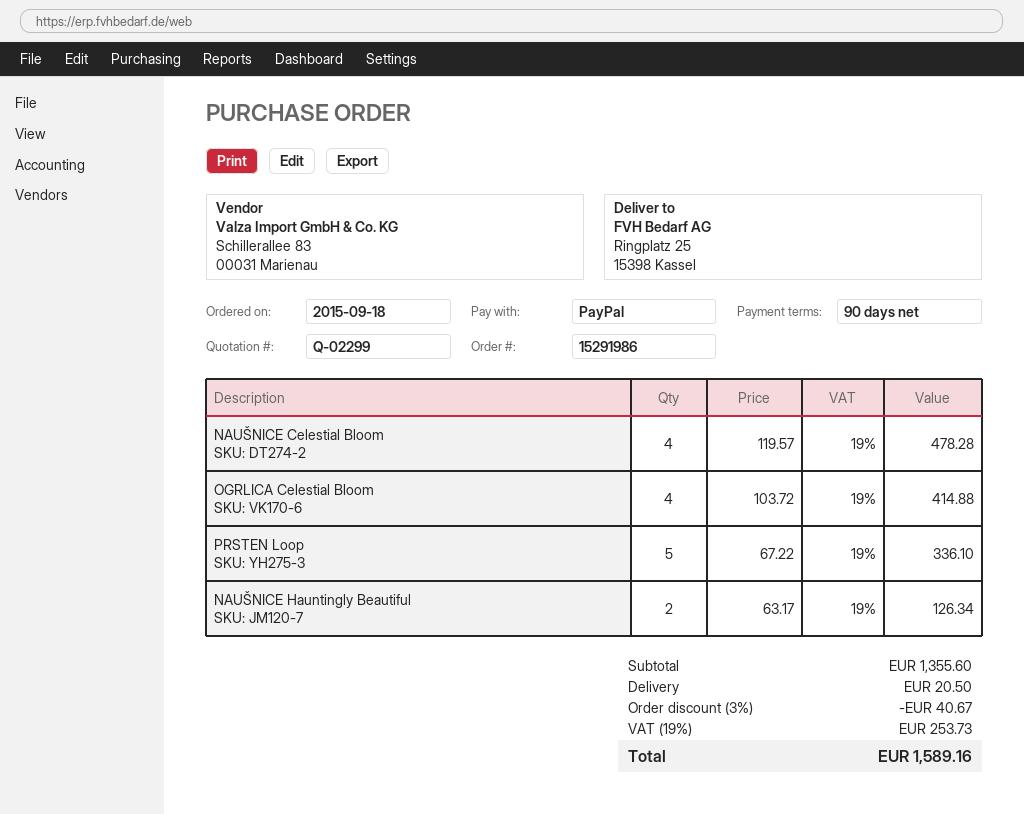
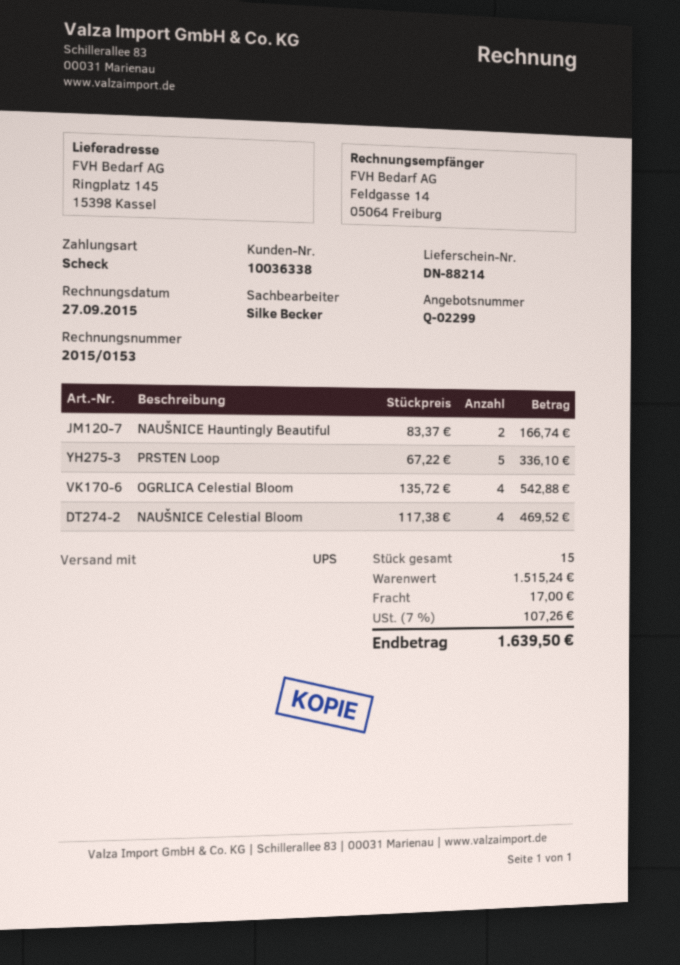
payment method: PayPal -> cheque
ship to: Ringplatz 25, 15398 Kassel -> Ringplatz 145, 15398 Kassel
NAUŠNICE Celestial Bloom: 4 x 119.57 = 478.28 -> 4 x 117.38 = 469.52
OGRLICA Celestial Bloom: 4 x 103.72 = 414.88 -> 4 x 135.72 = 542.88
NAUŠNICE Hauntingly Beautiful: 2 x 63.17 = 126.34 -> 2 x 83.37 = 166.74
subtotal: 1355.60 -> 1515.24
discount: 3% = 40.67 -> none
shipping: 20.50 -> 17.00
tax: 19% = 253.73 -> 7% = 107.26
total: 1589.16 -> 1639.50

